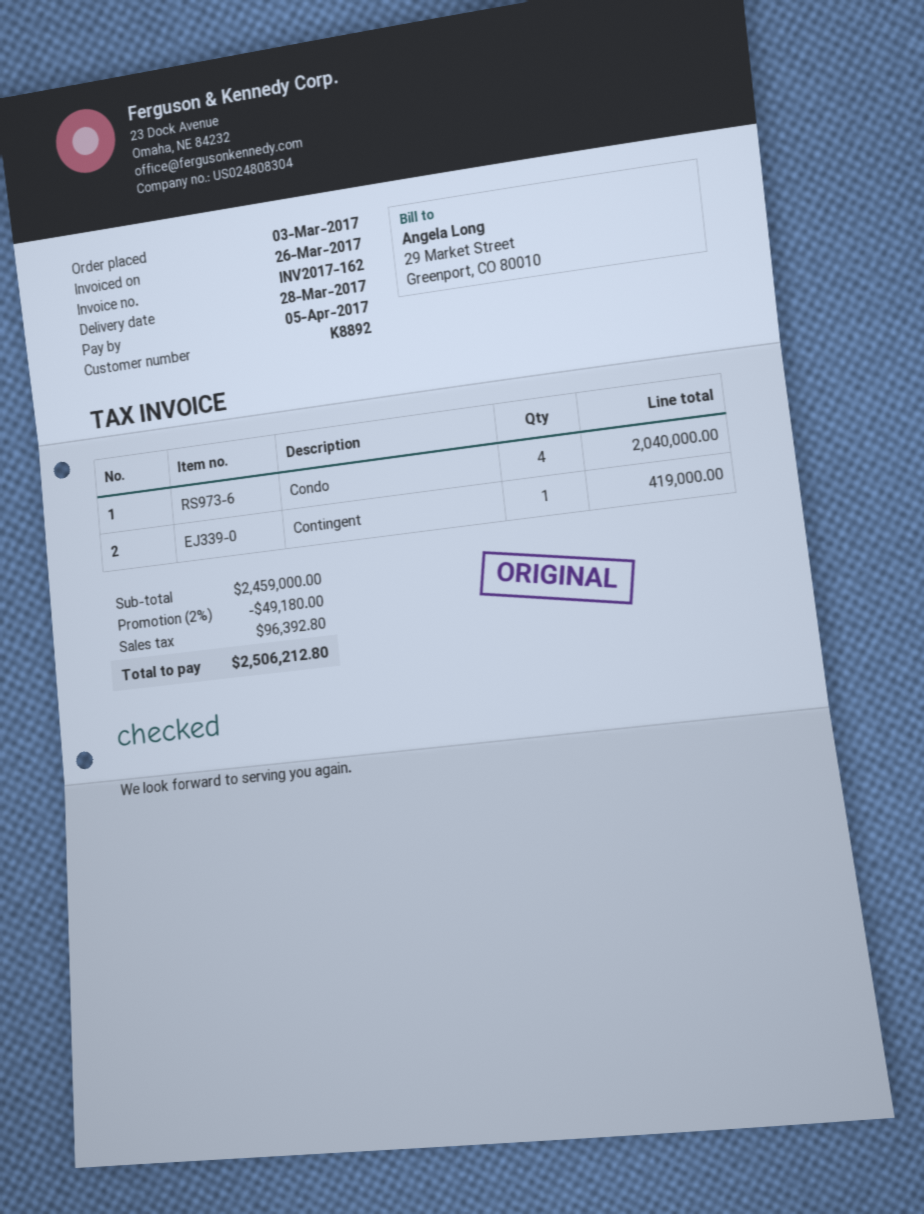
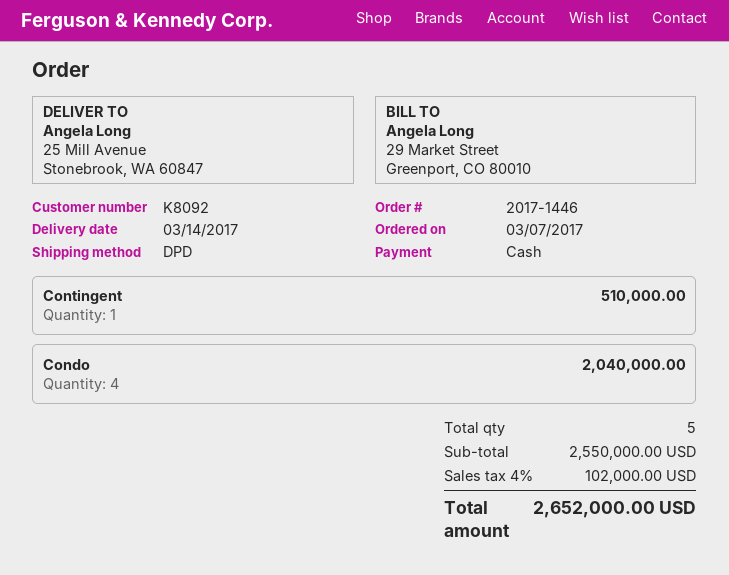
order date: 2017-03-03 -> 2017-03-07
delivery date: 2017-03-28 -> 2017-03-14
customer number: K8892 -> K8092
Contingent: 1 for 419000.00 -> 1 for 510000.00
subtotal: 2459000.00 -> 2550000.00
discount: 2% = 49180.00 -> none
tax: 96392.80 -> 102000.00
total: 2506212.80 -> 2652000.00

